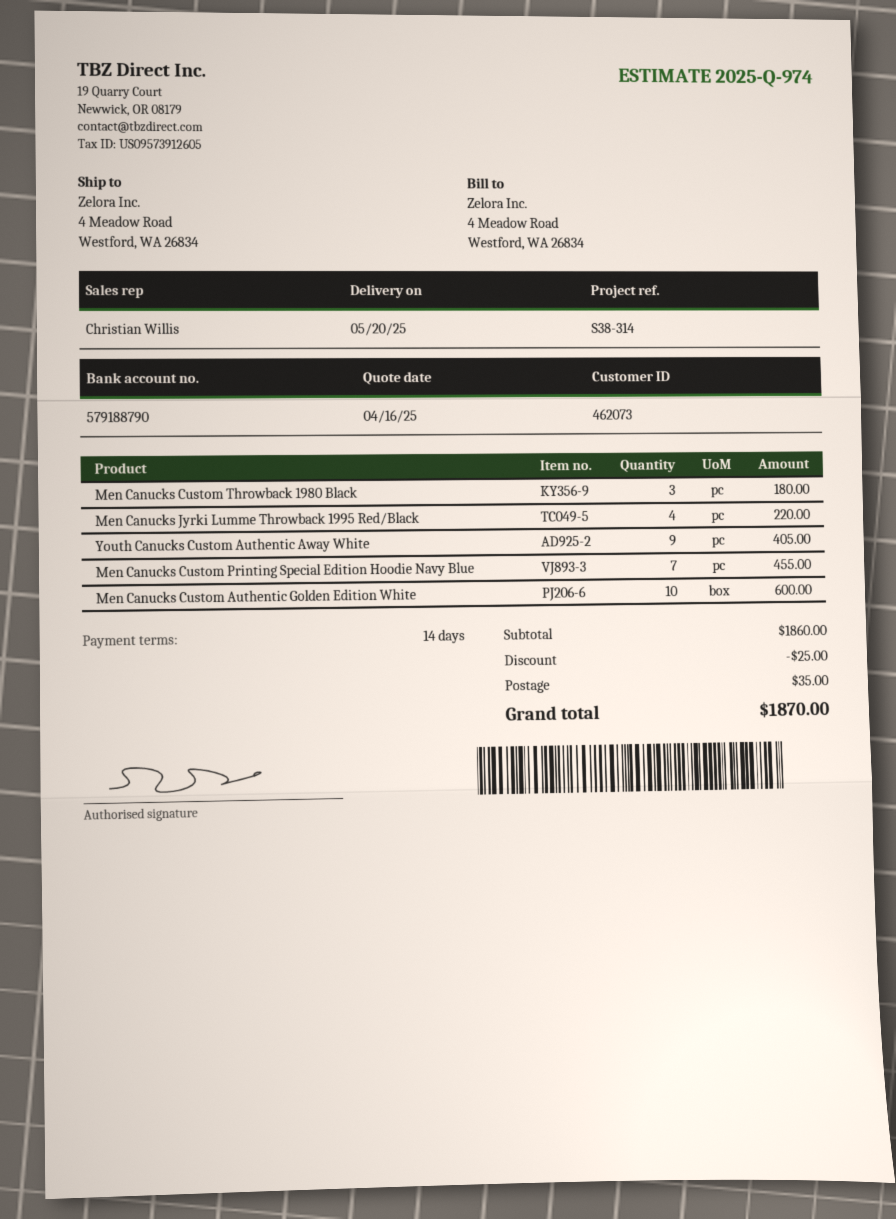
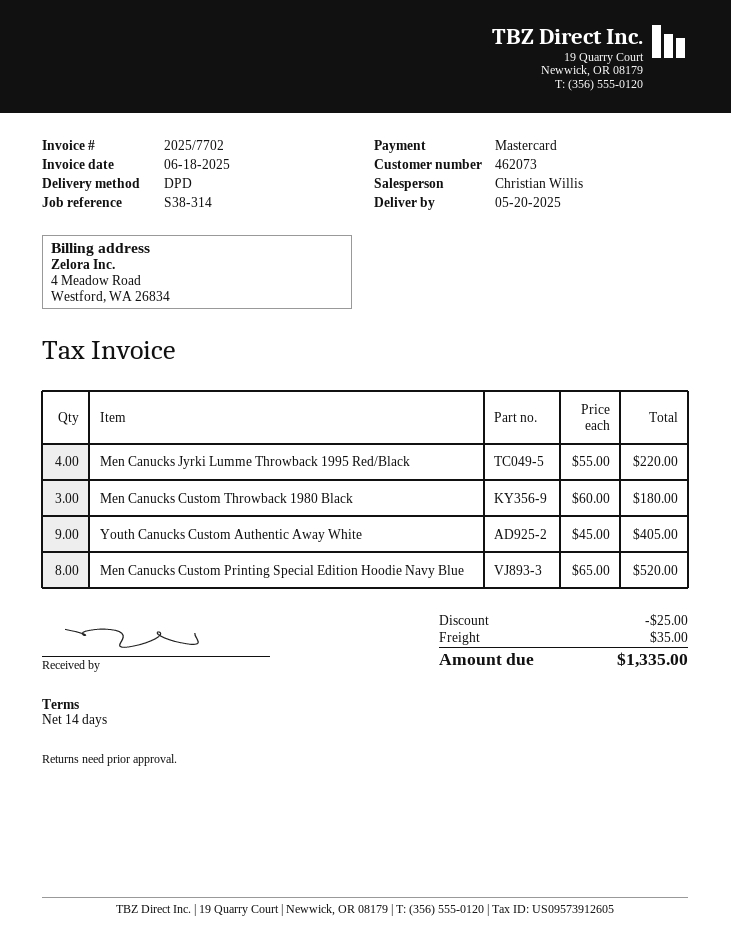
Men Canucks Custom Printing Special Edition Hoodie Navy Blue: 7 for 455.00 -> 8 for 520.00
Men Canucks Custom Authentic Golden Edition White: 10 for 600.00 -> none
total: 1870.00 -> 1335.00

